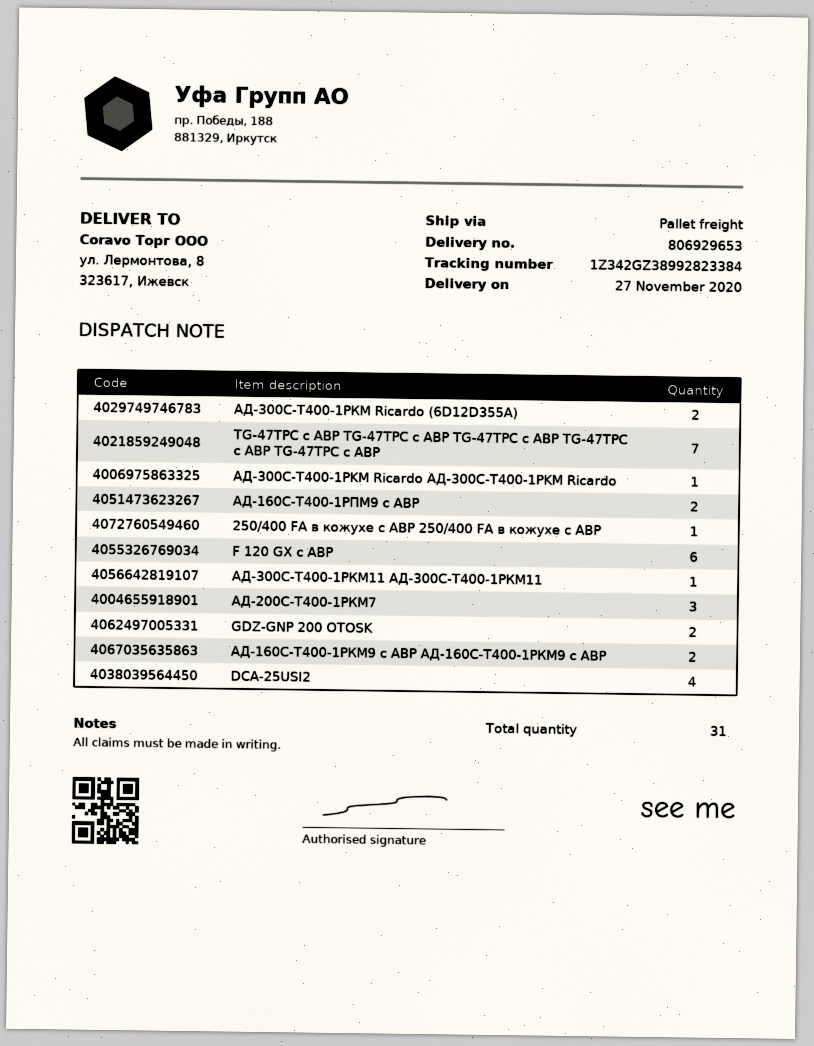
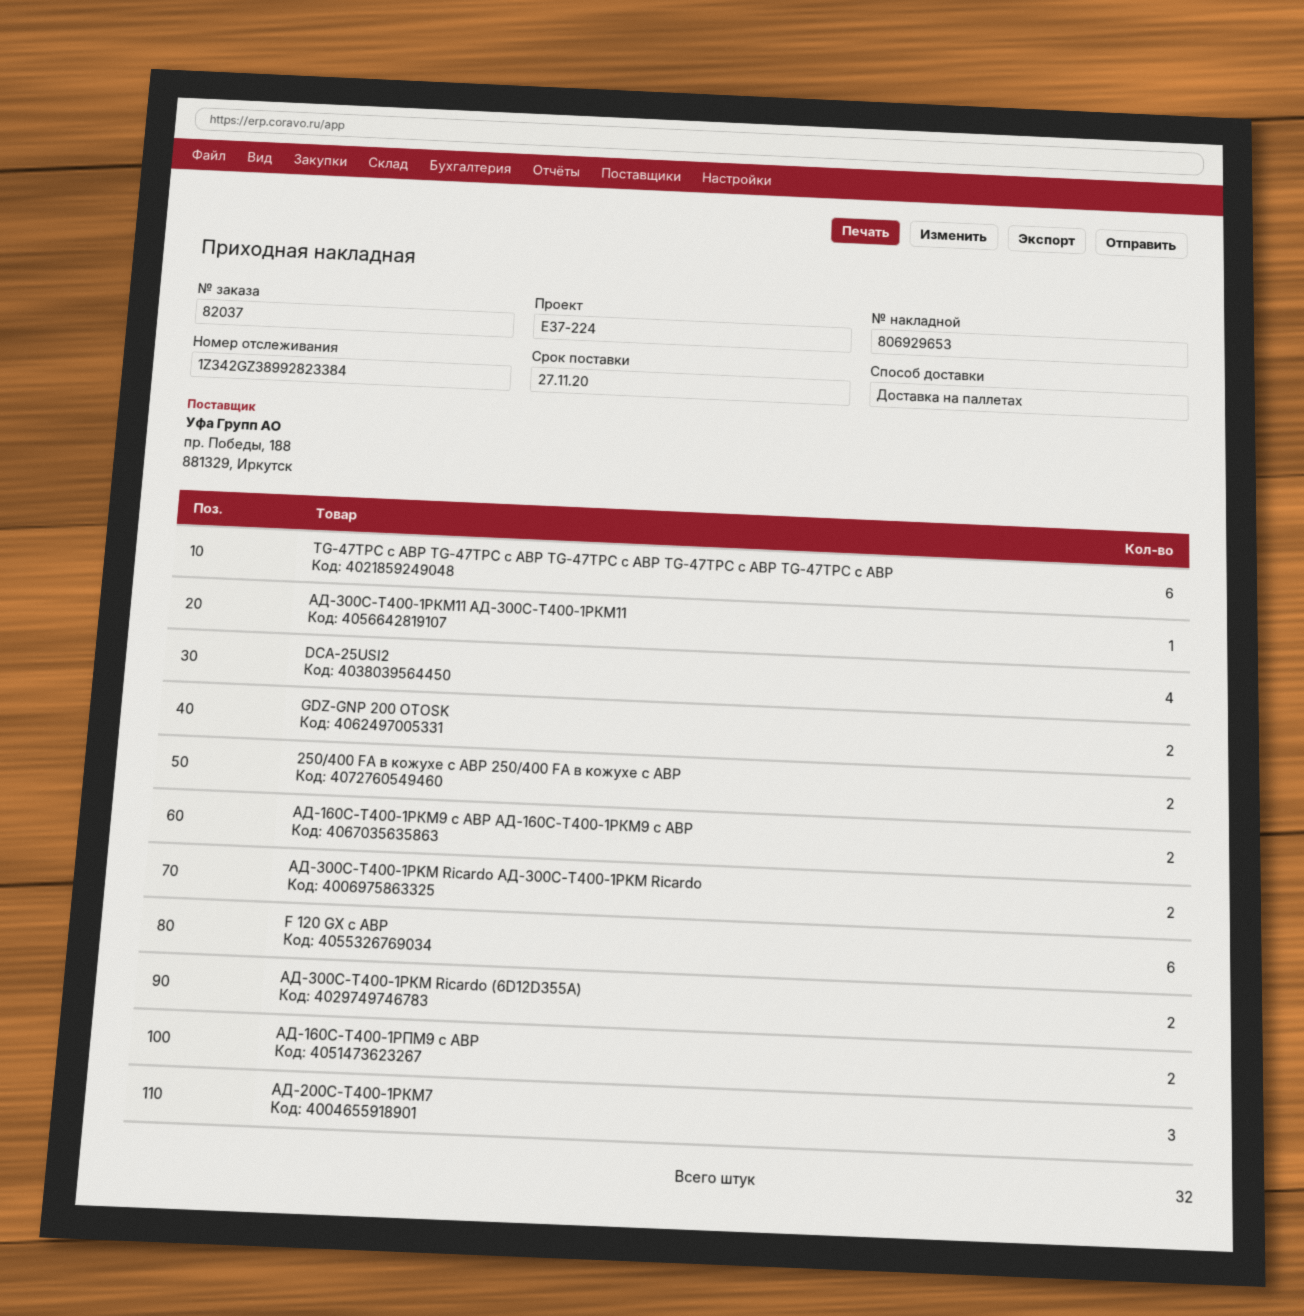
TG-47TPC с АВР TG-47TPC с АВР TG-47TPC с АВР TG-47TPC с АВР TG-47TPC с АВР: 7 -> 6
АД-300С-Т400-1РKМ Ricardo АД-300С-Т400-1РKМ Ricardo: 1 -> 2
250/400 FA в кожухе с АВР 250/400 FA в кожухе с АВР: 1 -> 2
total quantity: 31 -> 32

